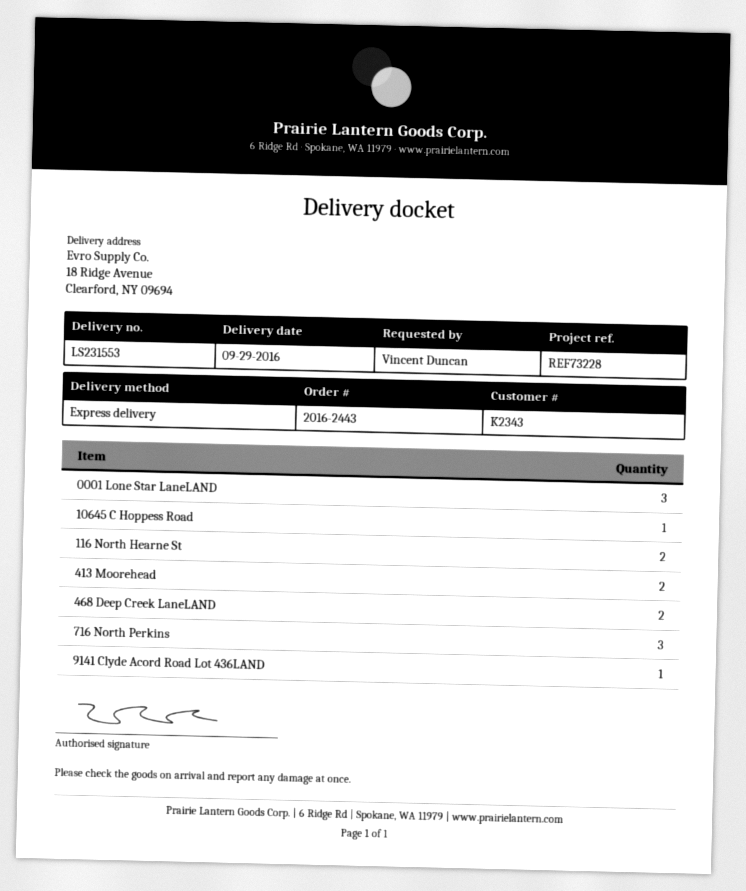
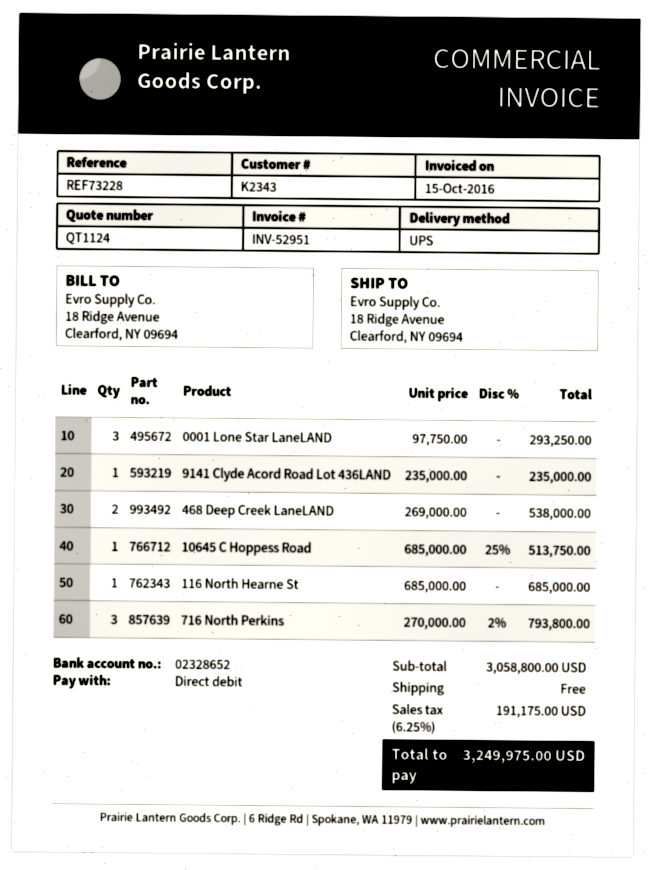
shipping method: express -> UPS
116 North Hearne St: 2 -> 1
413 Moorehead: 2 -> none

